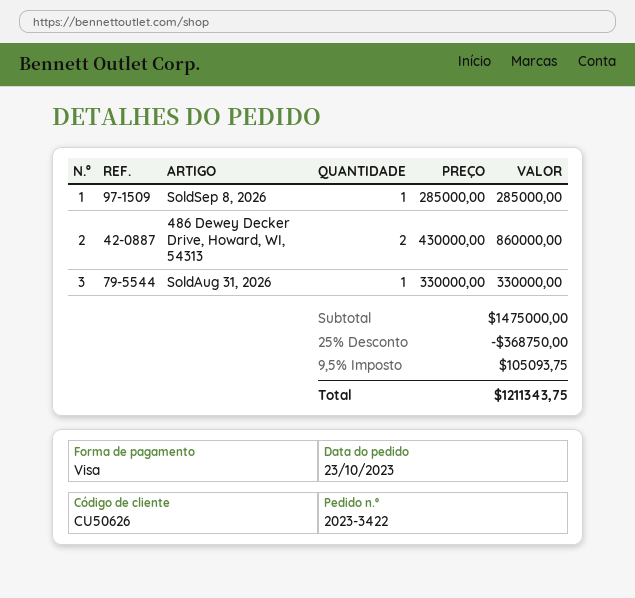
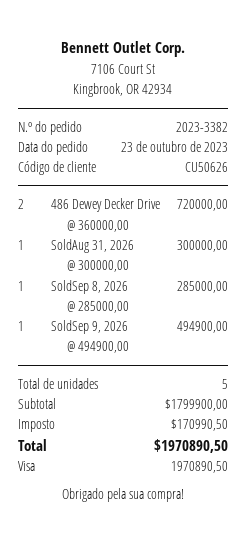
order number: 2023-3422 -> 2023-3382
486 Dewey Decker Drive, Howard, WI, 54313: 2 x 430000.00 = 860000.00 -> 2 x 360000.00 = 720000.00
SoldAug 31, 2026: 1 x 330000.00 = 330000.00 -> 1 x 300000.00 = 300000.00
SoldSep 9, 2026: none -> 1 x 494900.00 = 494900.00
subtotal: 1475000.00 -> 1799900.00
discount: 25% = 368750.00 -> none
tax: 105093.75 -> 170990.50
total: 1211343.75 -> 1970890.50

